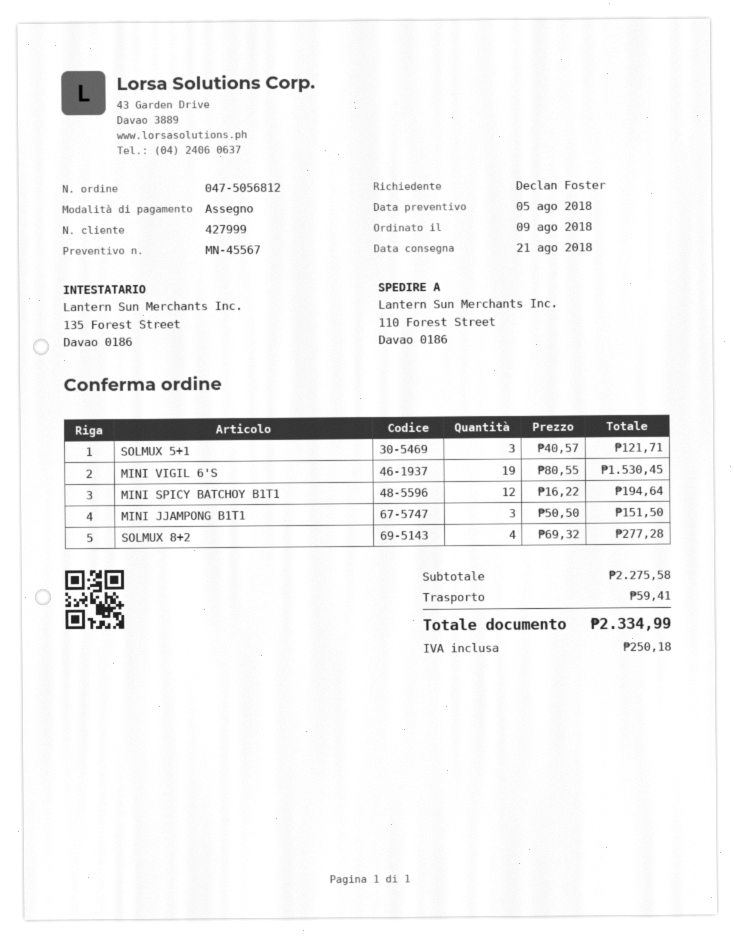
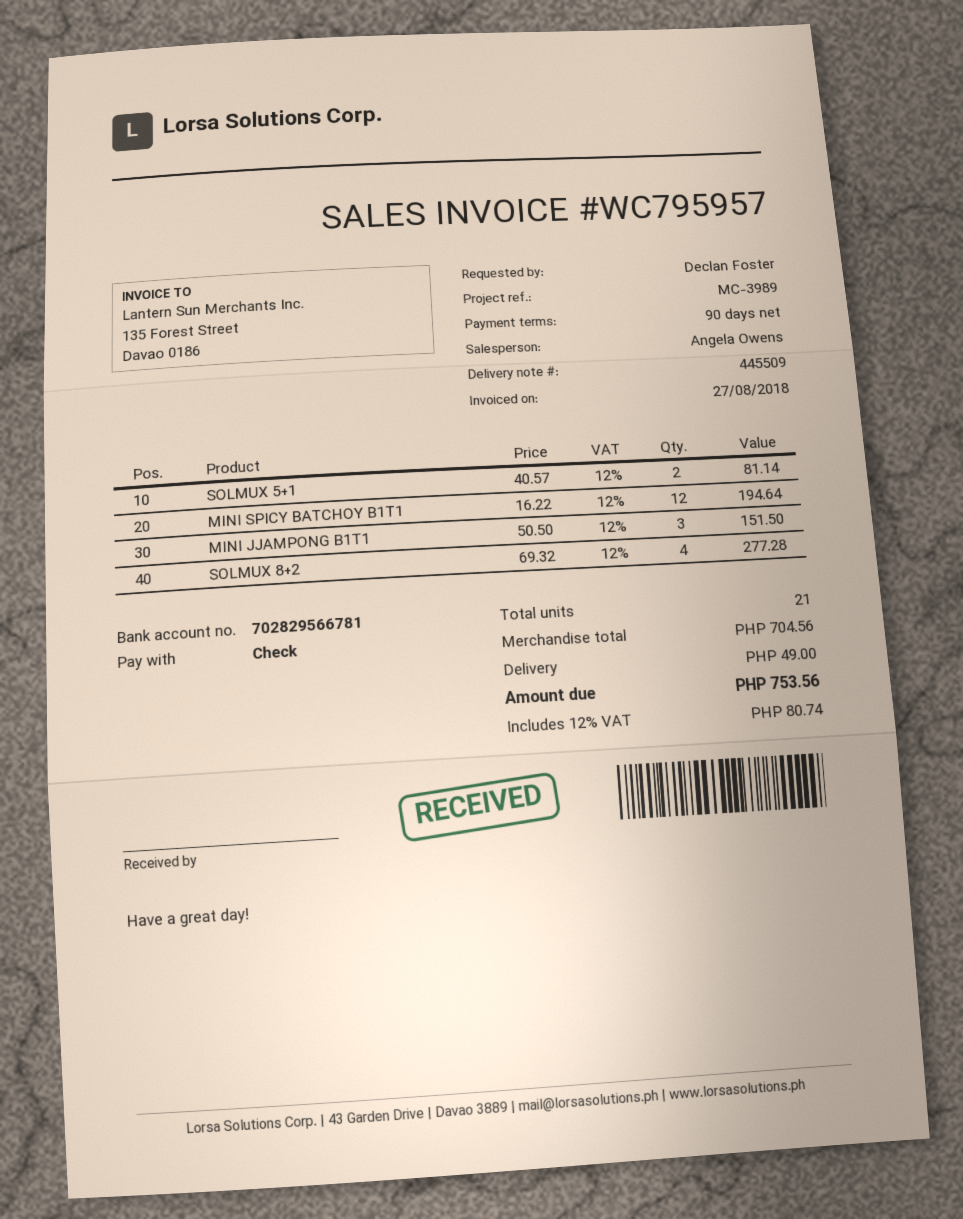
SOLMUX 5+1: 3 x 40.57 = 121.71 -> 2 x 40.57 = 81.14
MINI VIGIL 6'S: 19 x 80.55 = 1530.45 -> none
subtotal: 2275.58 -> 704.56
shipping: 59.41 -> 49.00
tax: 250.18 -> 80.74
total: 2334.99 -> 753.56

